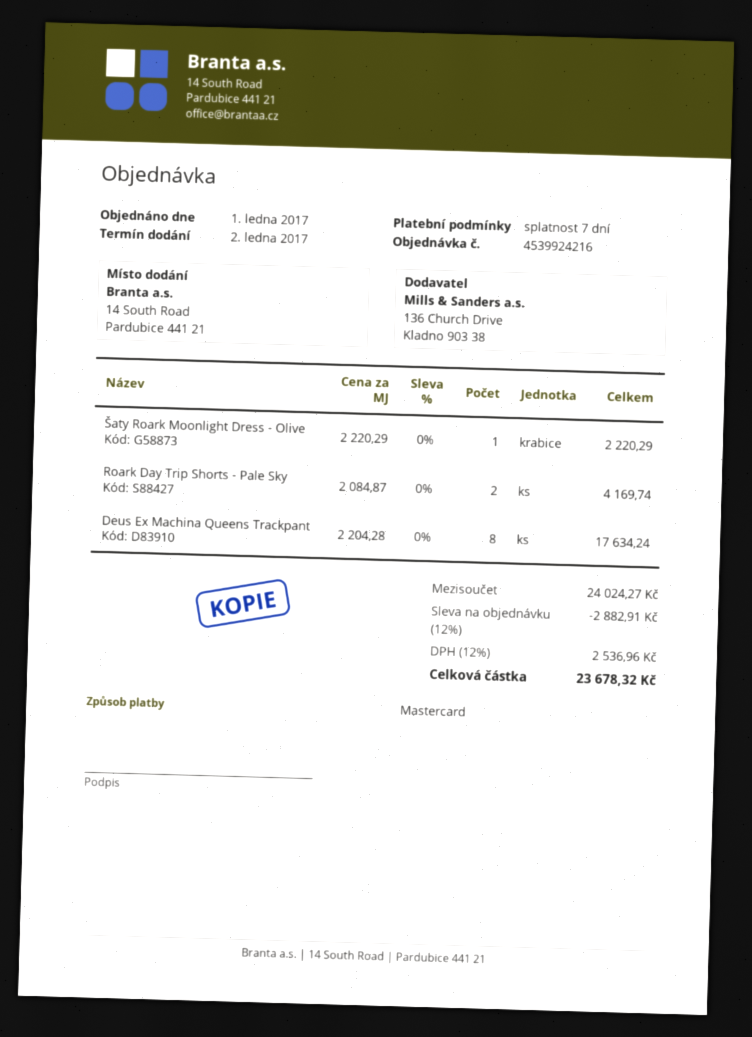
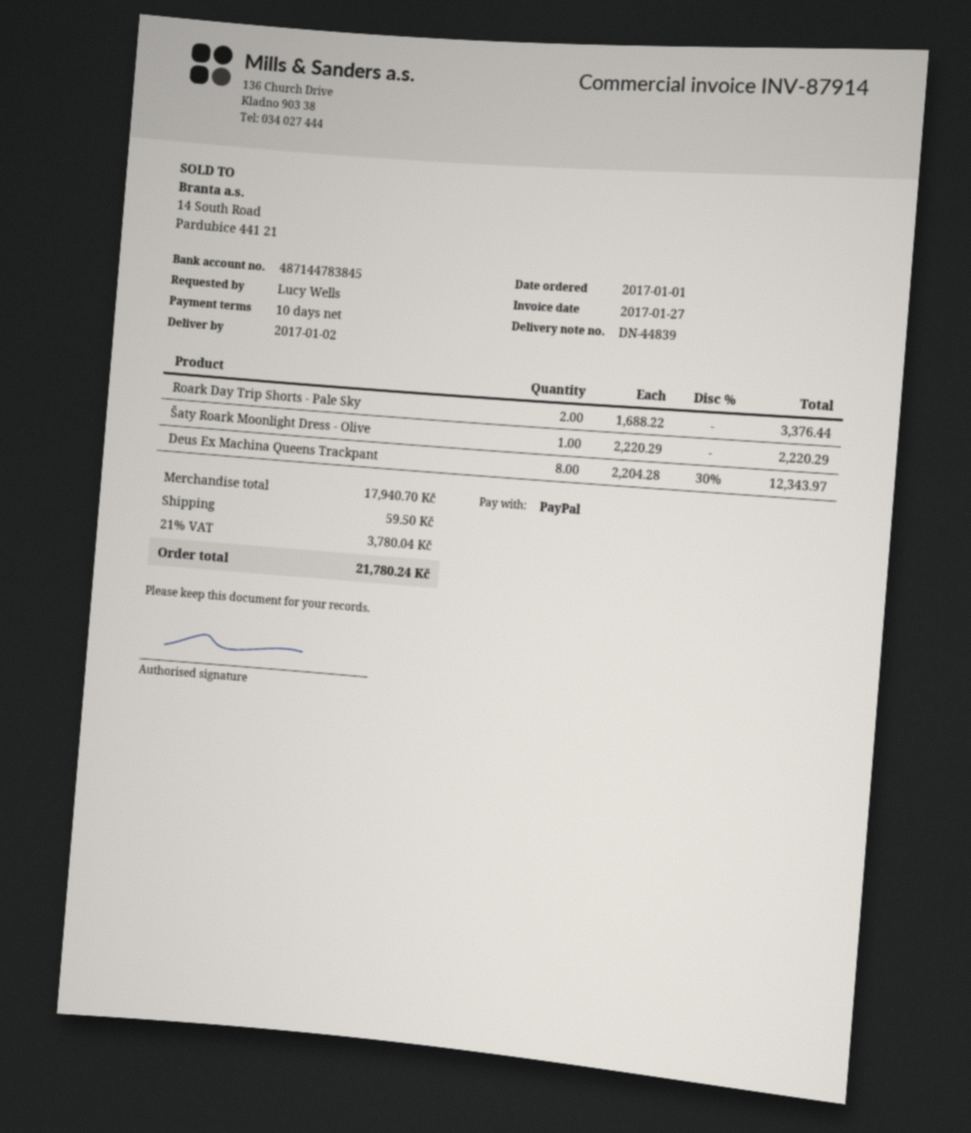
payment terms: 7 days -> 10 days
payment method: Mastercard -> PayPal
Roark Day Trip Shorts - Pale Sky: 2 x 2084.87 = 4169.74 -> 2 x 1688.22 = 3376.44
Deus Ex Machina Queens Trackpant: 8 x 2204.28 = 17634.24 -> 8 x 2204.28 - 30% = 12343.97
subtotal: 24024.27 -> 17940.70
discount: 12% = 2882.91 -> none
shipping: none -> 59.50
tax: 12% = 2536.96 -> 21% = 3780.04
total: 23678.32 -> 21780.24

